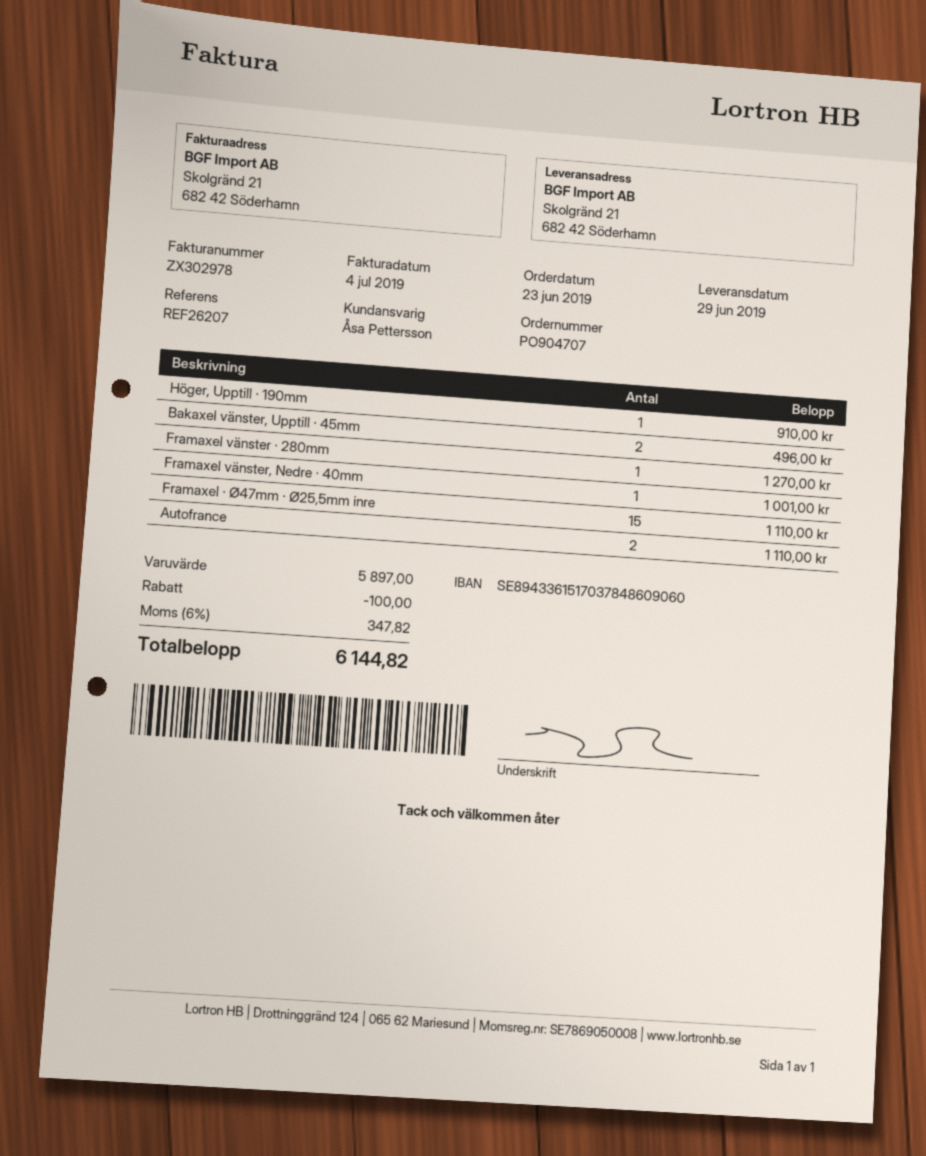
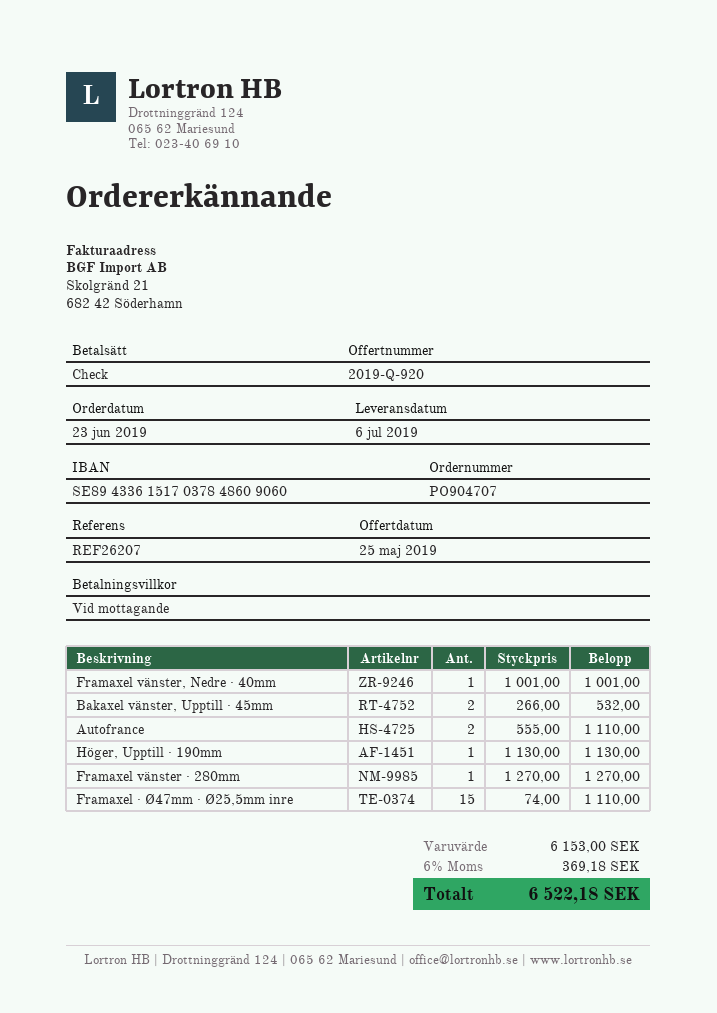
delivery date: 2019-06-29 -> 2019-07-06
Höger, Upptill · 190mm: 1 for 910.00 -> 1 for 1130.00
Bakaxel vänster, Upptill · 45mm: 2 for 496.00 -> 2 for 532.00
subtotal: 5897.00 -> 6153.00
discount: 100.00 -> none
tax: 6% = 347.82 -> 6% = 369.18
total: 6144.82 -> 6522.18

